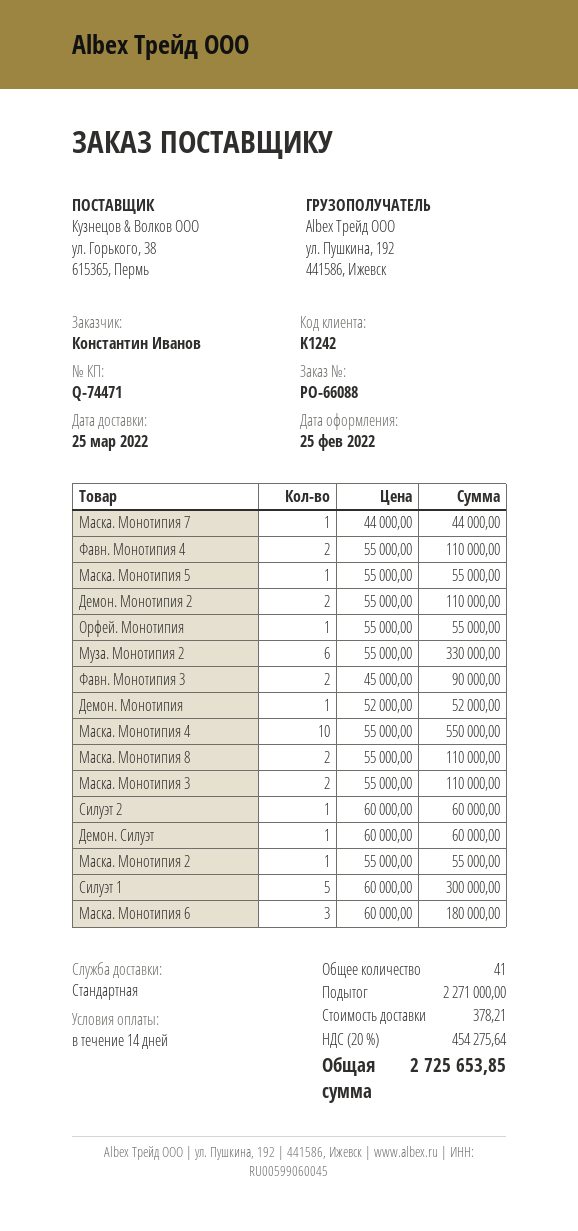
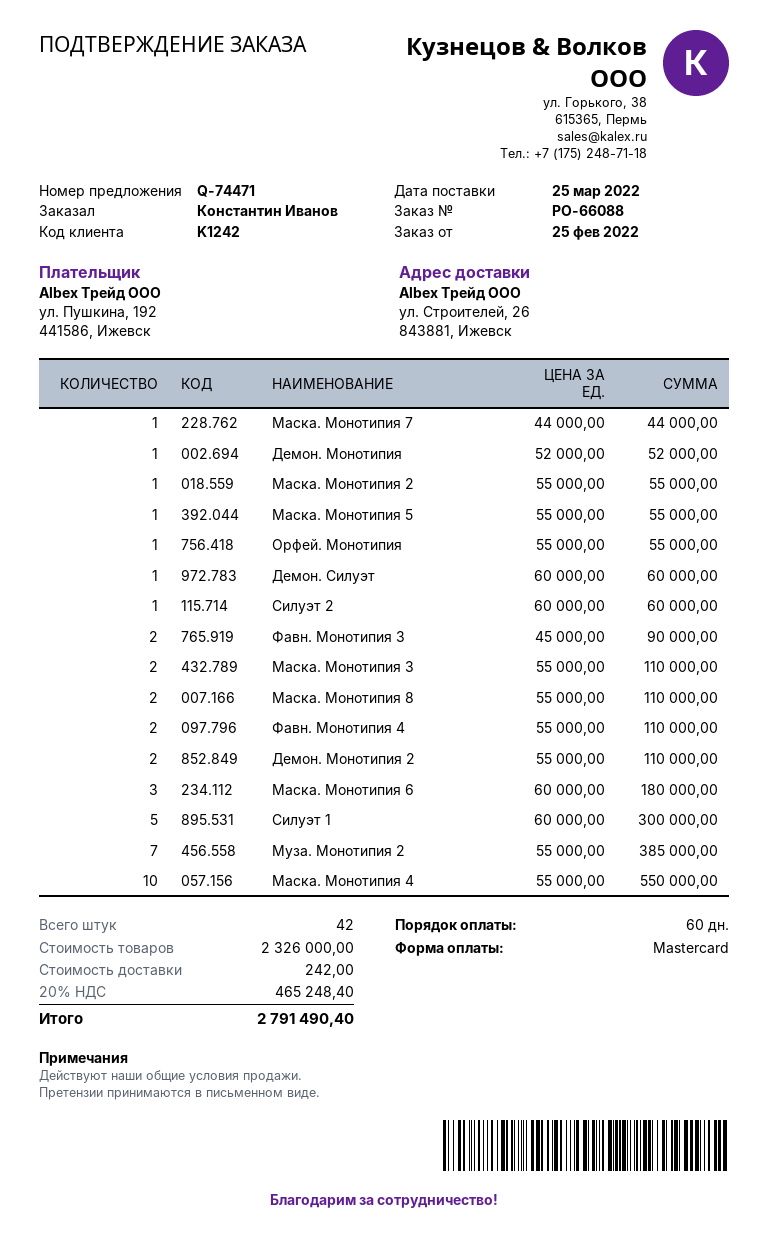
payment terms: 14 days -> 60 days
ship to: ул. Пушкина, 192, 441586, Ижевск -> ул. Строителей, 26, 843881, Ижевск
Муза. Монотипия 2: 6 x 55000.00 = 330000.00 -> 7 x 55000.00 = 385000.00
total quantity: 41 -> 42
subtotal: 2271000.00 -> 2326000.00
shipping: 378.21 -> 242.00
tax: 20% = 454275.64 -> 20% = 465248.40
total: 2725653.85 -> 2791490.40

